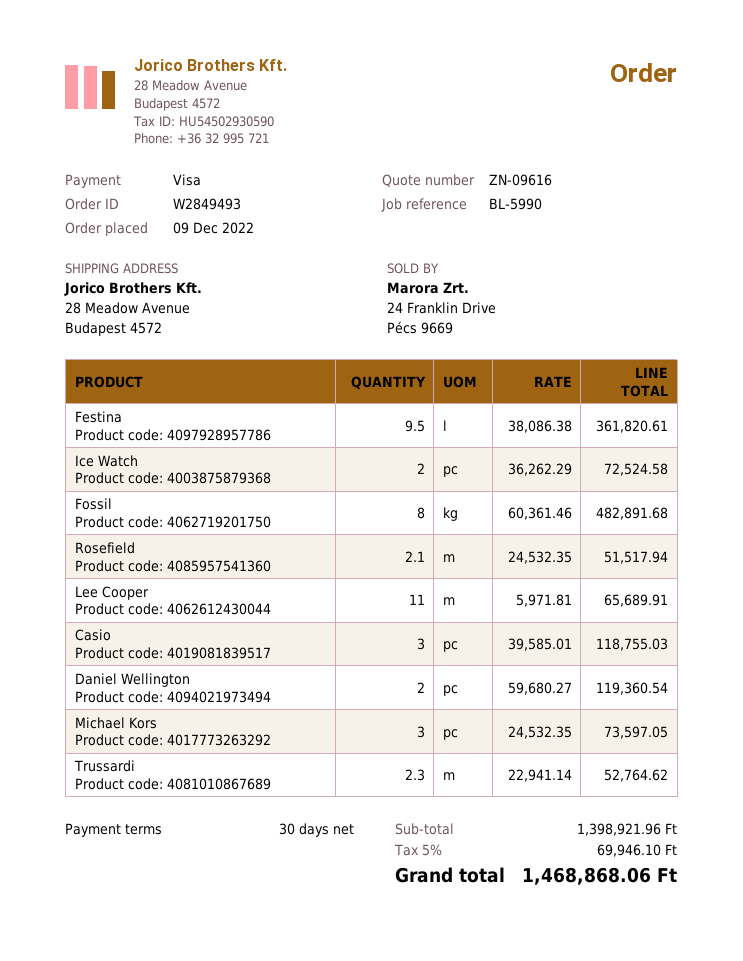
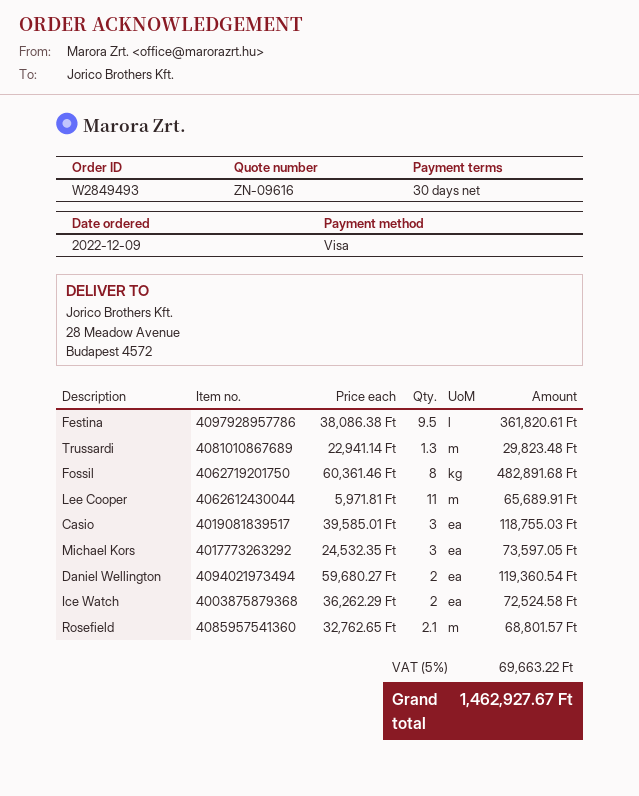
Rosefield: 2.1 x 24532.35 = 51517.94 -> 2.1 x 32762.65 = 68801.57
Trussardi: 2.3 x 22941.14 = 52764.62 -> 1.3 x 22941.14 = 29823.48
tax: 5% = 69946.10 -> 5% = 69663.22
total: 1468868.06 -> 1462927.67

